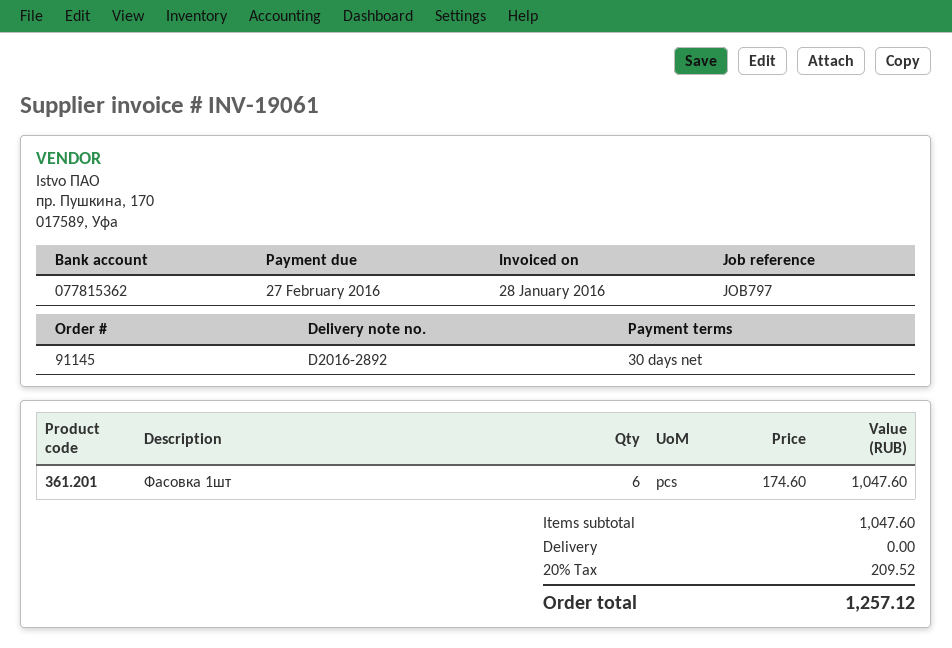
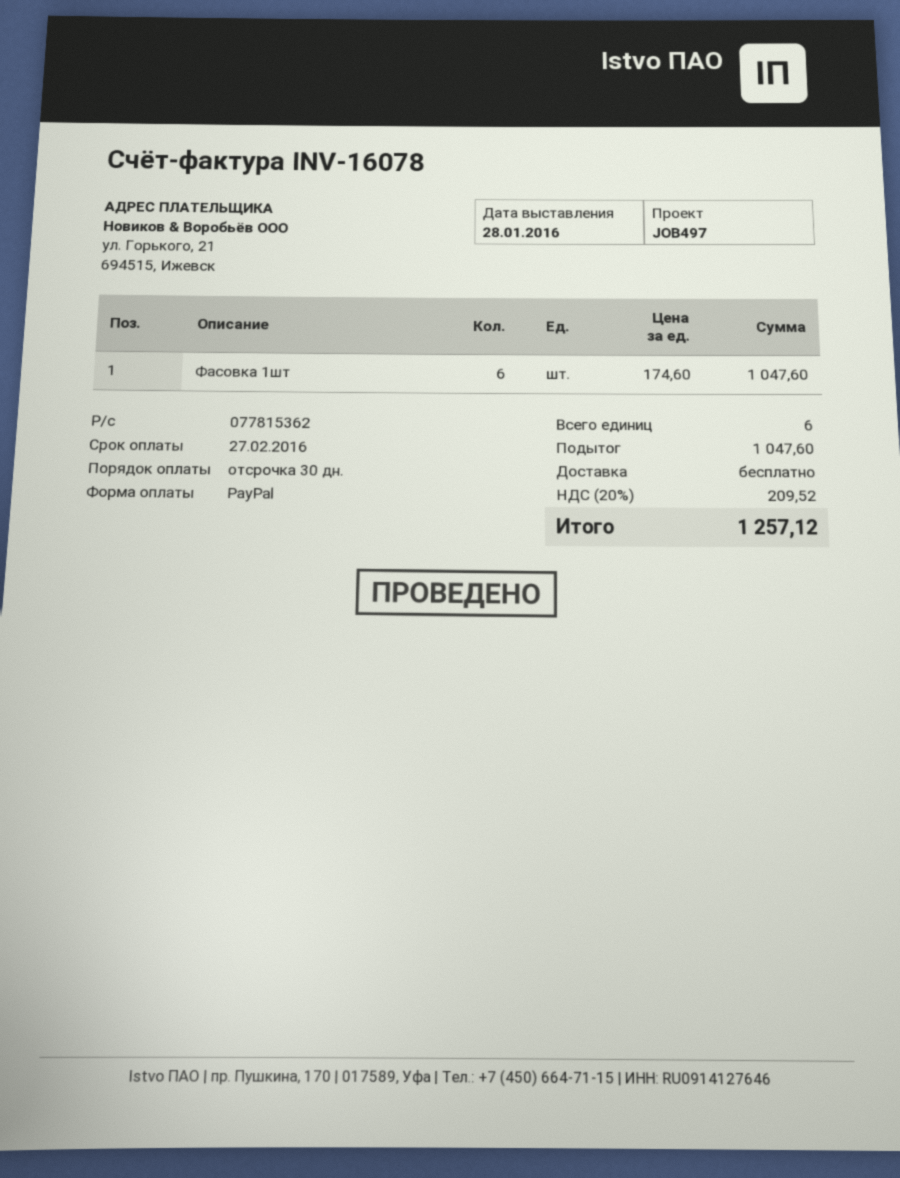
invoice number: INV-19061 -> INV-16078
reference: JOB797 -> JOB497

